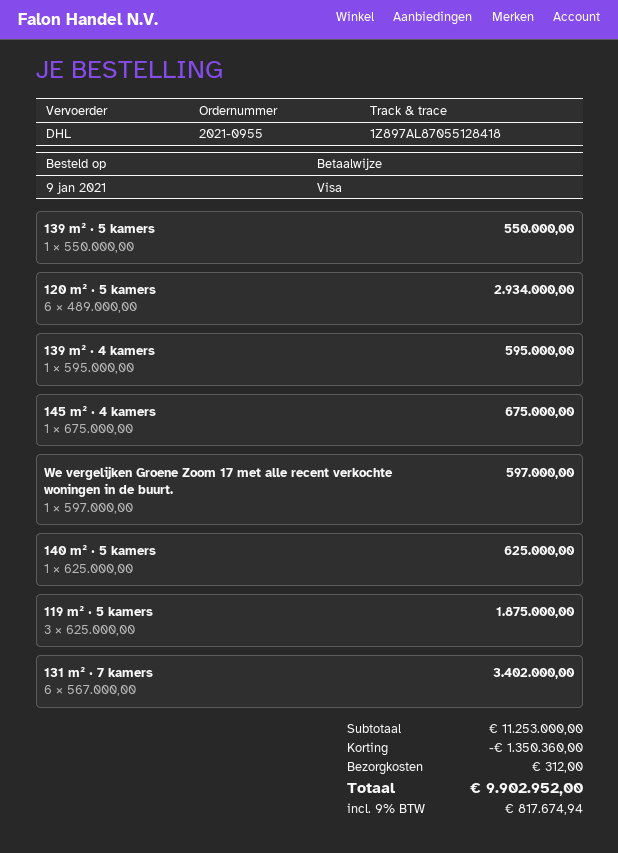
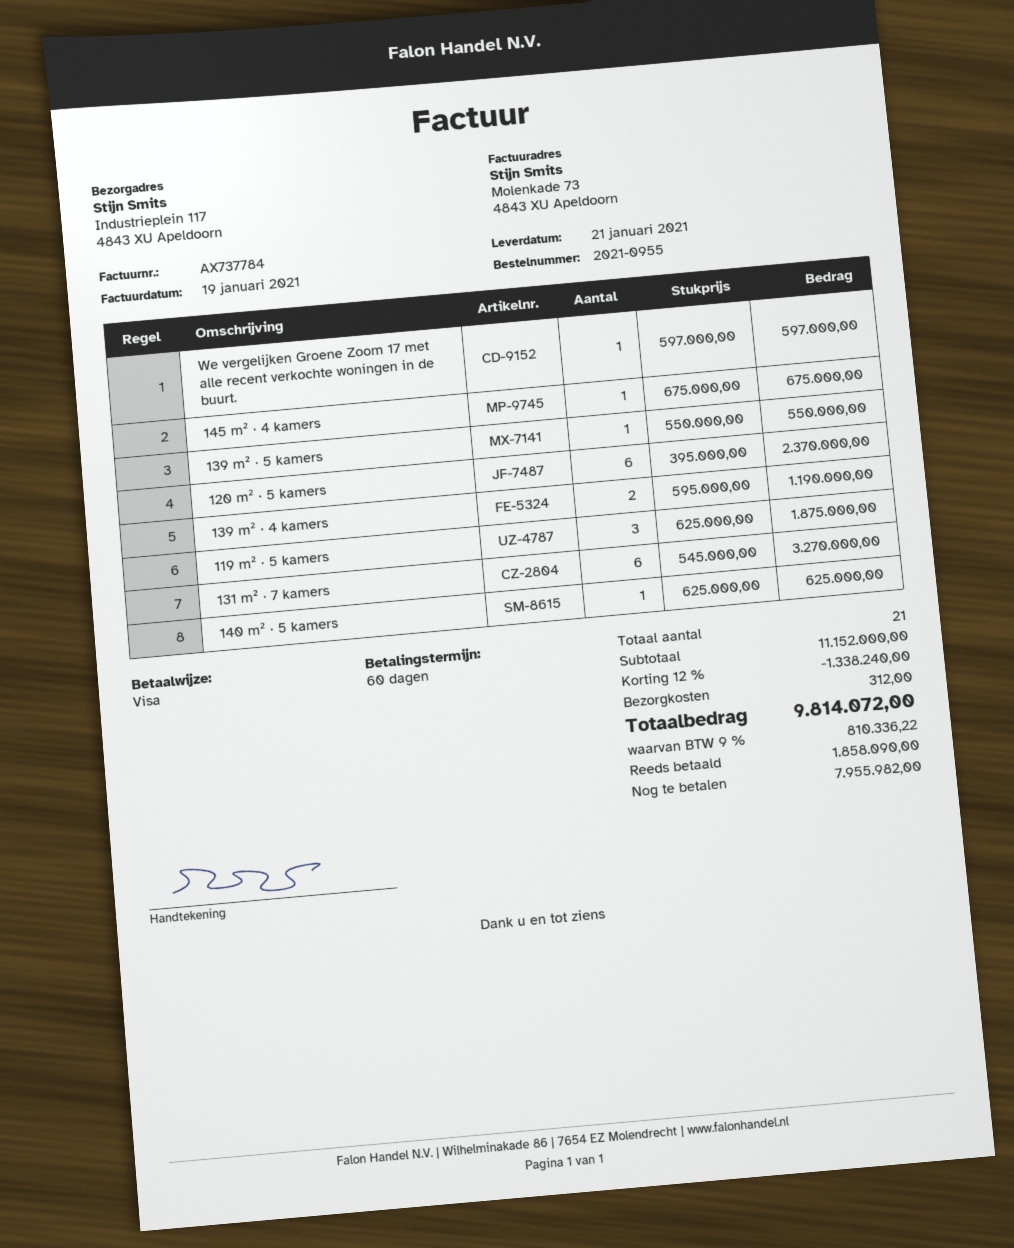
120 m² · 5 kamers: 6 x 489000.00 = 2934000.00 -> 6 x 395000.00 = 2370000.00
139 m² · 4 kamers: 1 x 595000.00 = 595000.00 -> 2 x 595000.00 = 1190000.00
131 m² · 7 kamers: 6 x 567000.00 = 3402000.00 -> 6 x 545000.00 = 3270000.00
subtotal: 11253000.00 -> 11152000.00
discount: 1350360.00 -> 1338240.00
tax: 9% = 817674.94 -> 9% = 810336.22
total: 9902952.00 -> 9814072.00

